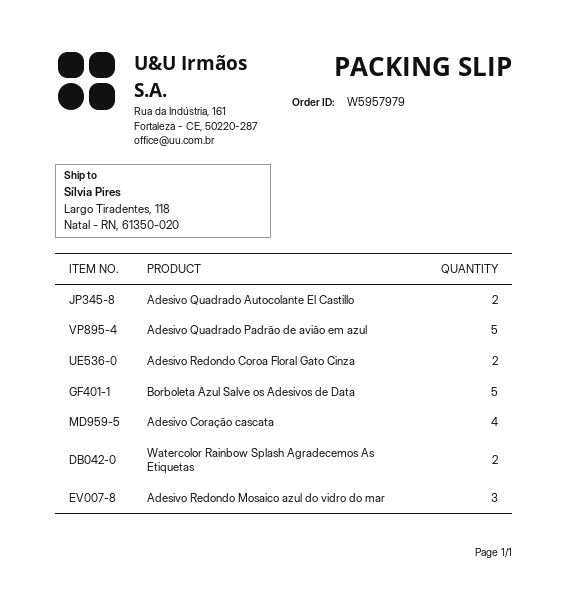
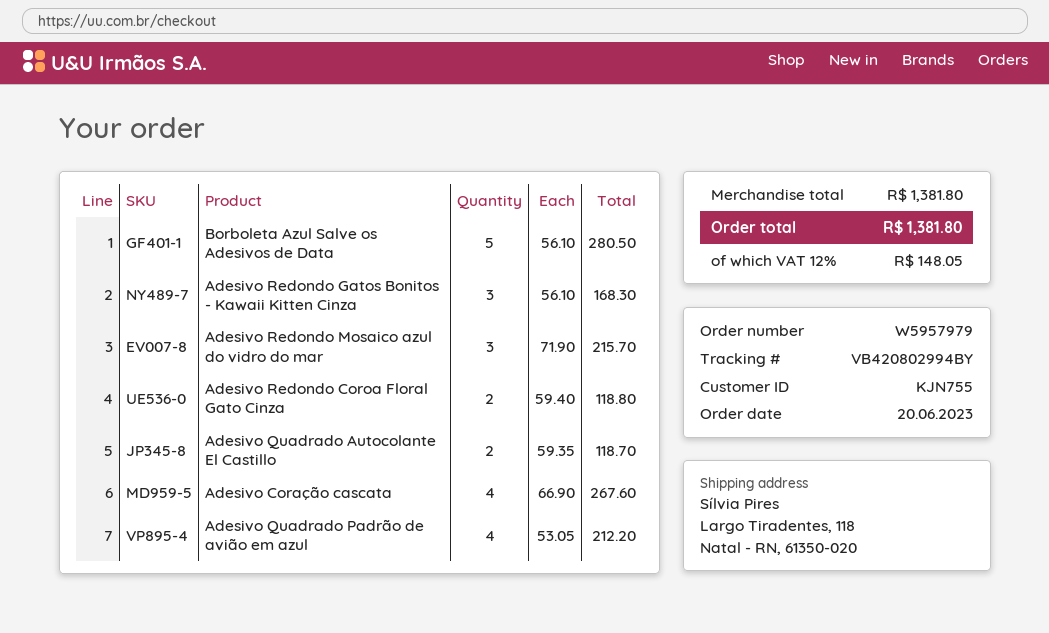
Adesivo Quadrado Padrão de avião em azul: 5 -> 4
Watercolor Rainbow Splash Agradecemos As Etiquetas: 2 -> none
Adesivo Redondo Gatos Bonitos - Kawaii Kitten Cinza: none -> 3

